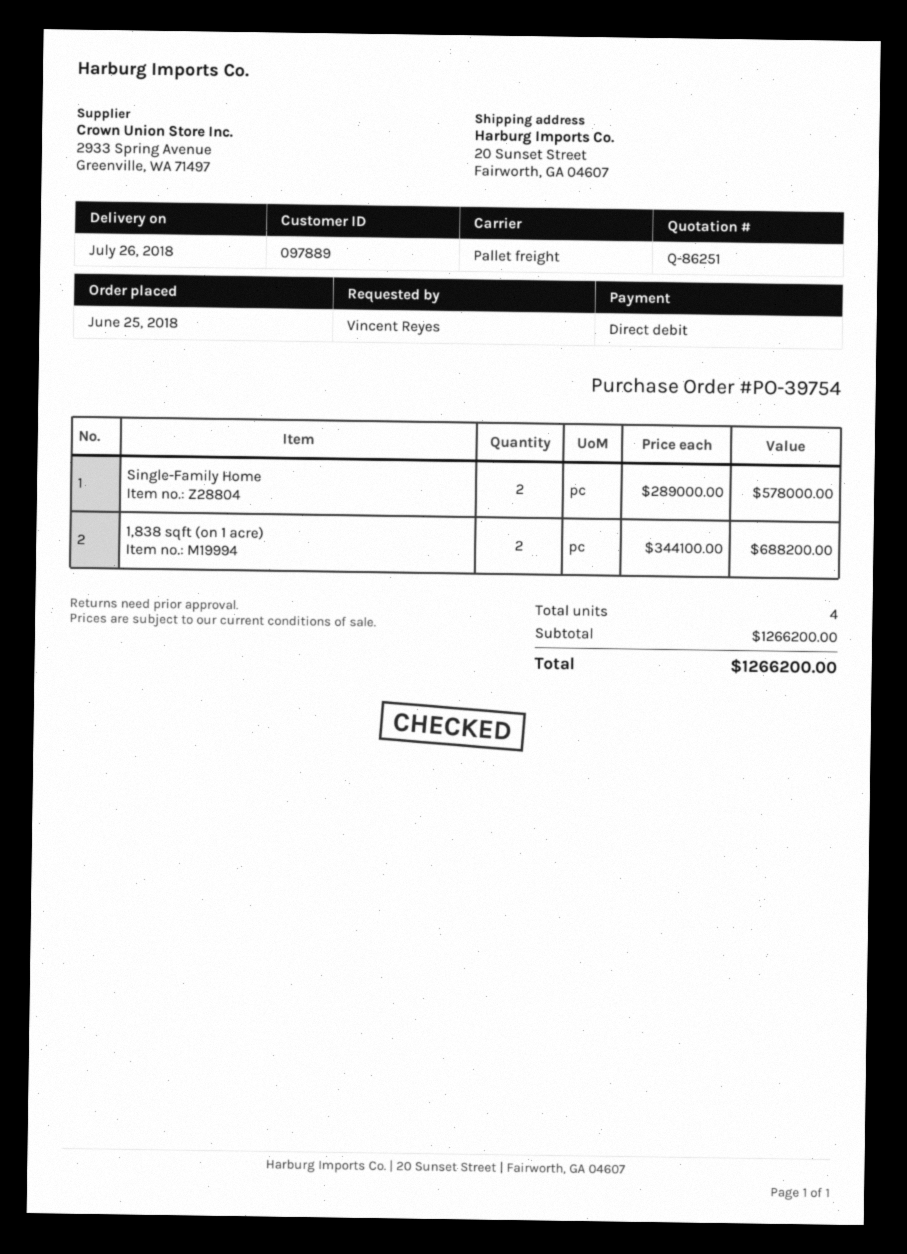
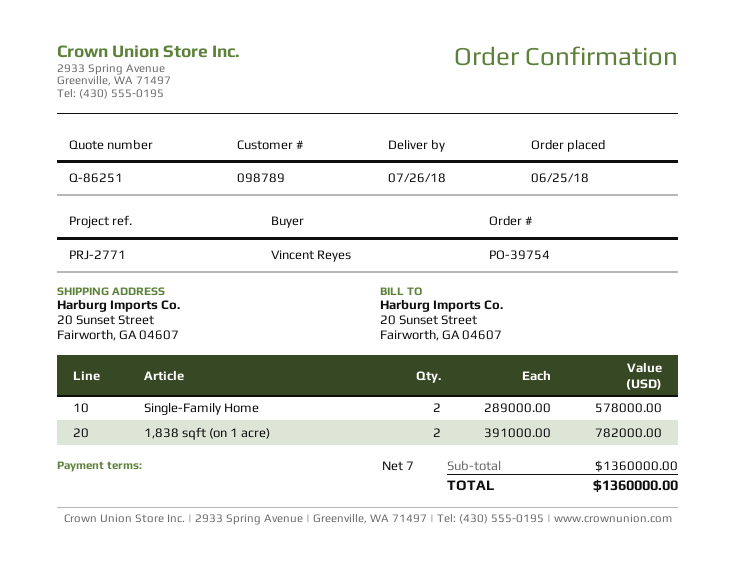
customer number: 097889 -> 098789
1,838 sqft (on 1 acre): 2 x 344100.00 = 688200.00 -> 2 x 391000.00 = 782000.00
subtotal: 1266200.00 -> 1360000.00
total: 1266200.00 -> 1360000.00

